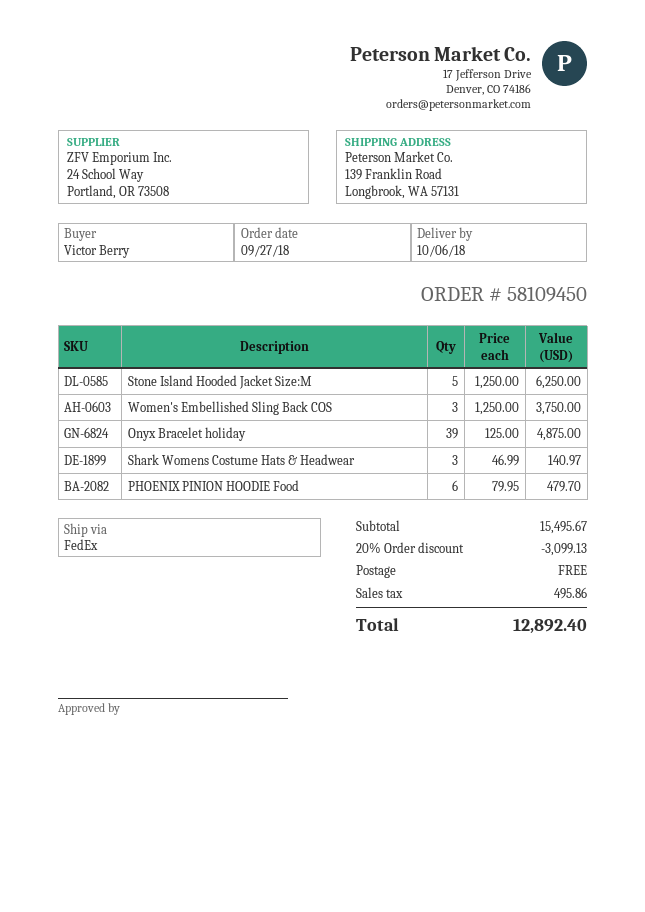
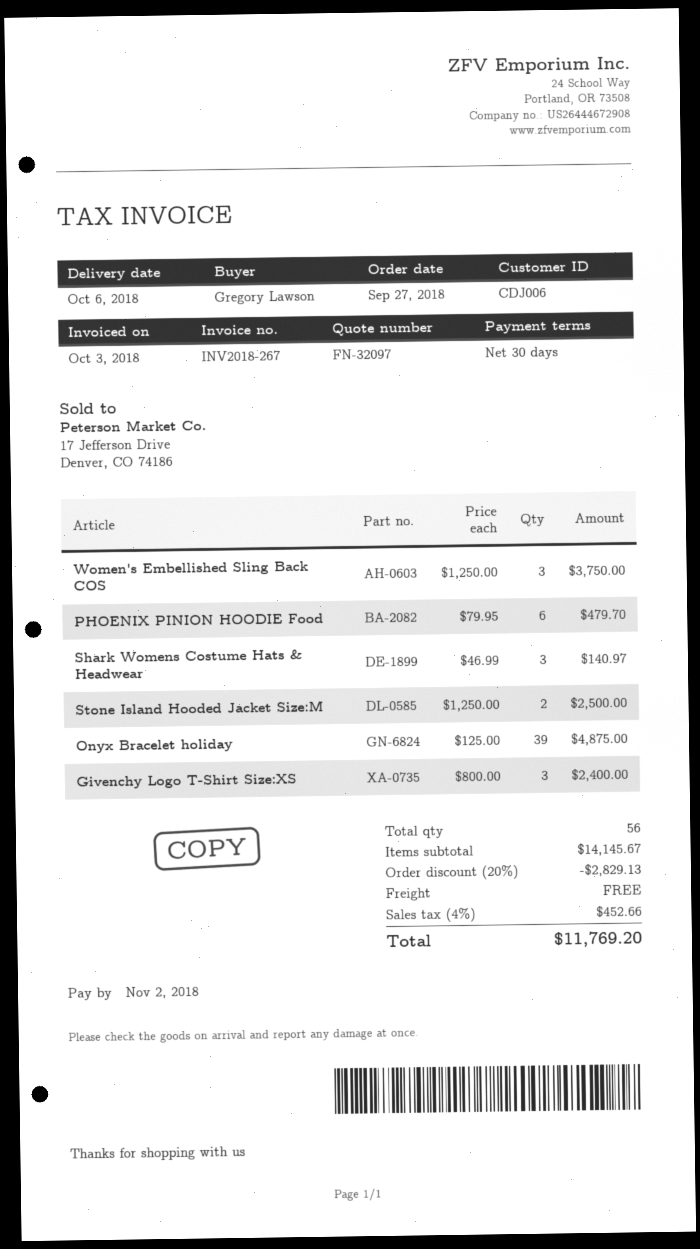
ordered by: Victor Berry -> Gregory Lawson
Stone Island Hooded Jacket Size:M: 5 x 1250.00 = 6250.00 -> 2 x 1250.00 = 2500.00
Givenchy Logo T-Shirt Size:XS: none -> 3 x 800.00 = 2400.00
subtotal: 15495.67 -> 14145.67
discount: 20% = 3099.13 -> 20% = 2829.13
tax: 495.86 -> 452.66
total: 12892.40 -> 11769.20

